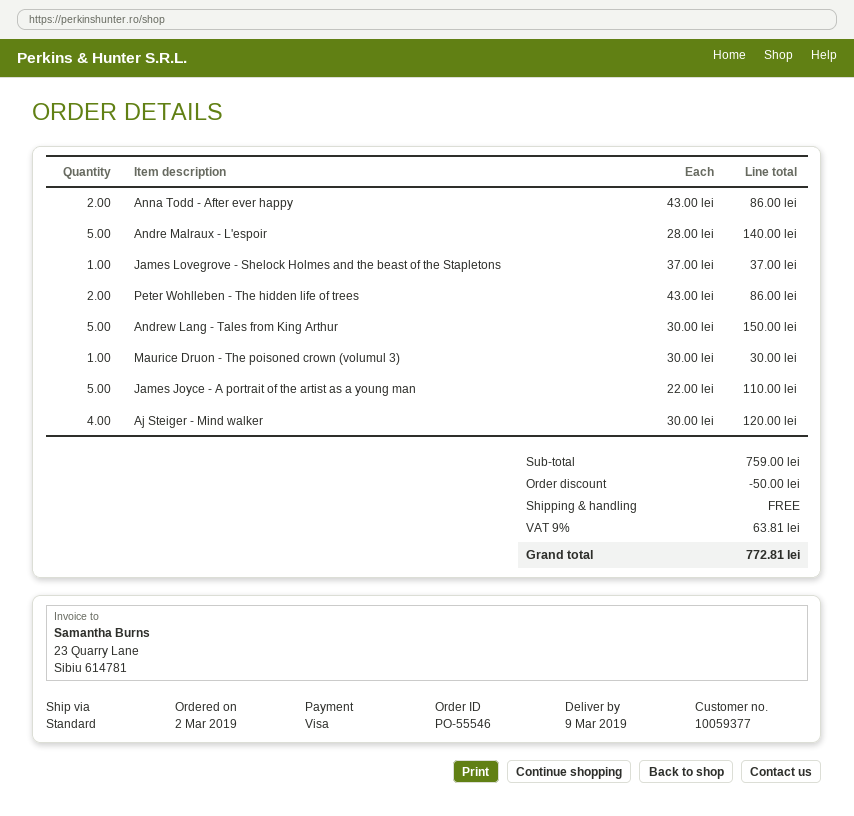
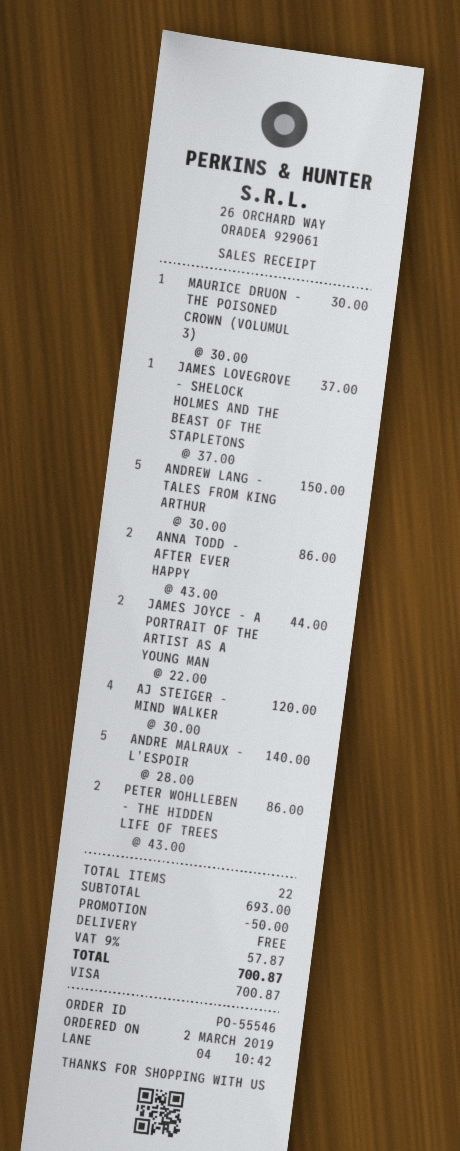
James Joyce - A portrait of the artist as a young man: 5 x 22.00 = 110.00 -> 2 x 22.00 = 44.00
subtotal: 759.00 -> 693.00
tax: 9% = 63.81 -> 9% = 57.87
total: 772.81 -> 700.87

